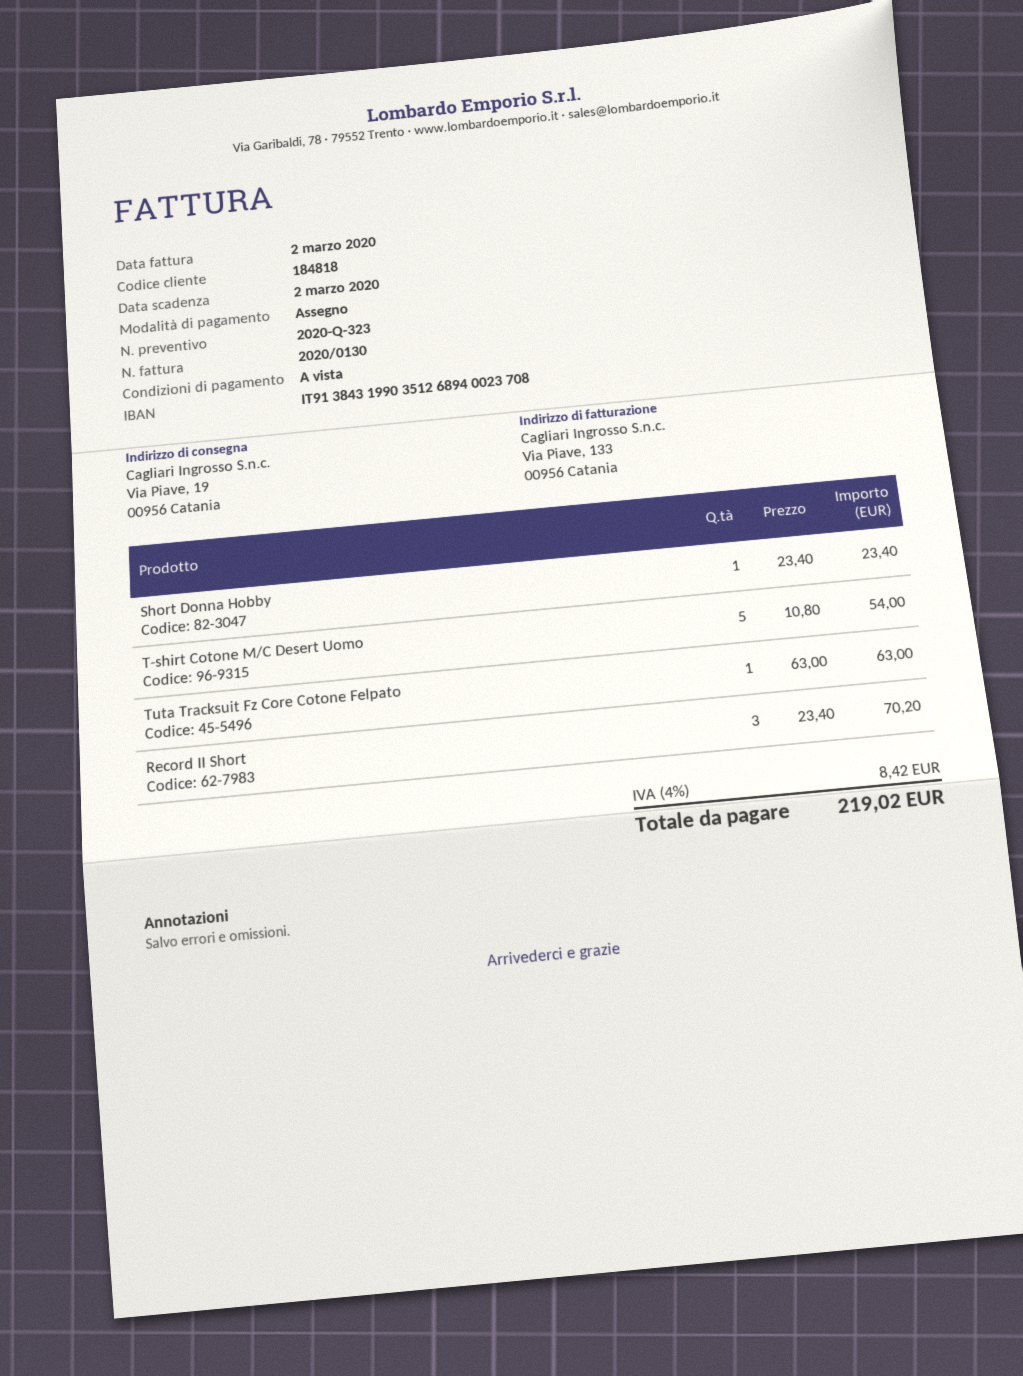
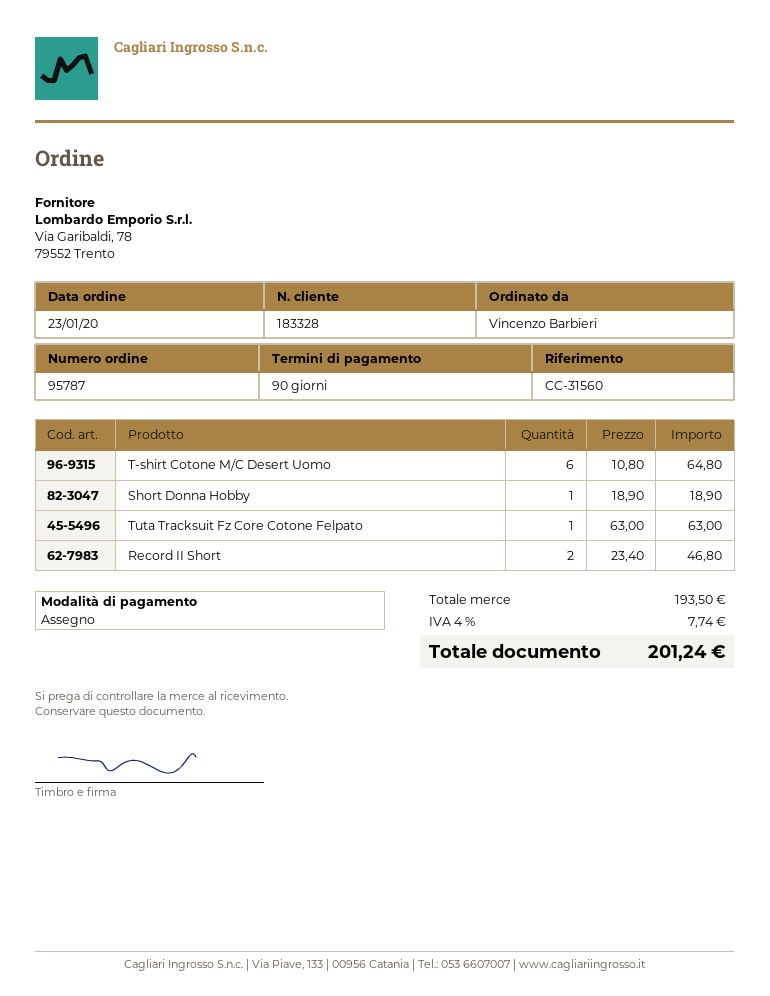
payment terms: on receipt -> 90 days
customer number: 184818 -> 183328
Short Donna Hobby: 1 x 23.40 = 23.40 -> 1 x 18.90 = 18.90
T-shirt Cotone M/C Desert Uomo: 5 x 10.80 = 54.00 -> 6 x 10.80 = 64.80
Record II Short: 3 x 23.40 = 70.20 -> 2 x 23.40 = 46.80
tax: 4% = 8.42 -> 4% = 7.74
total: 219.02 -> 201.24

